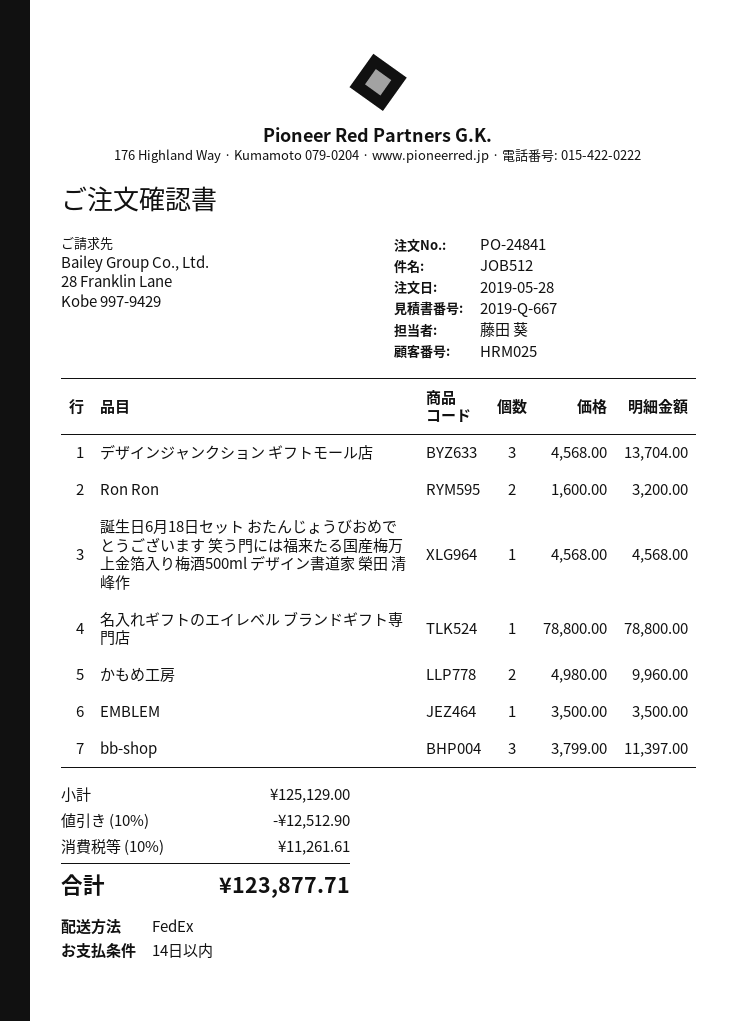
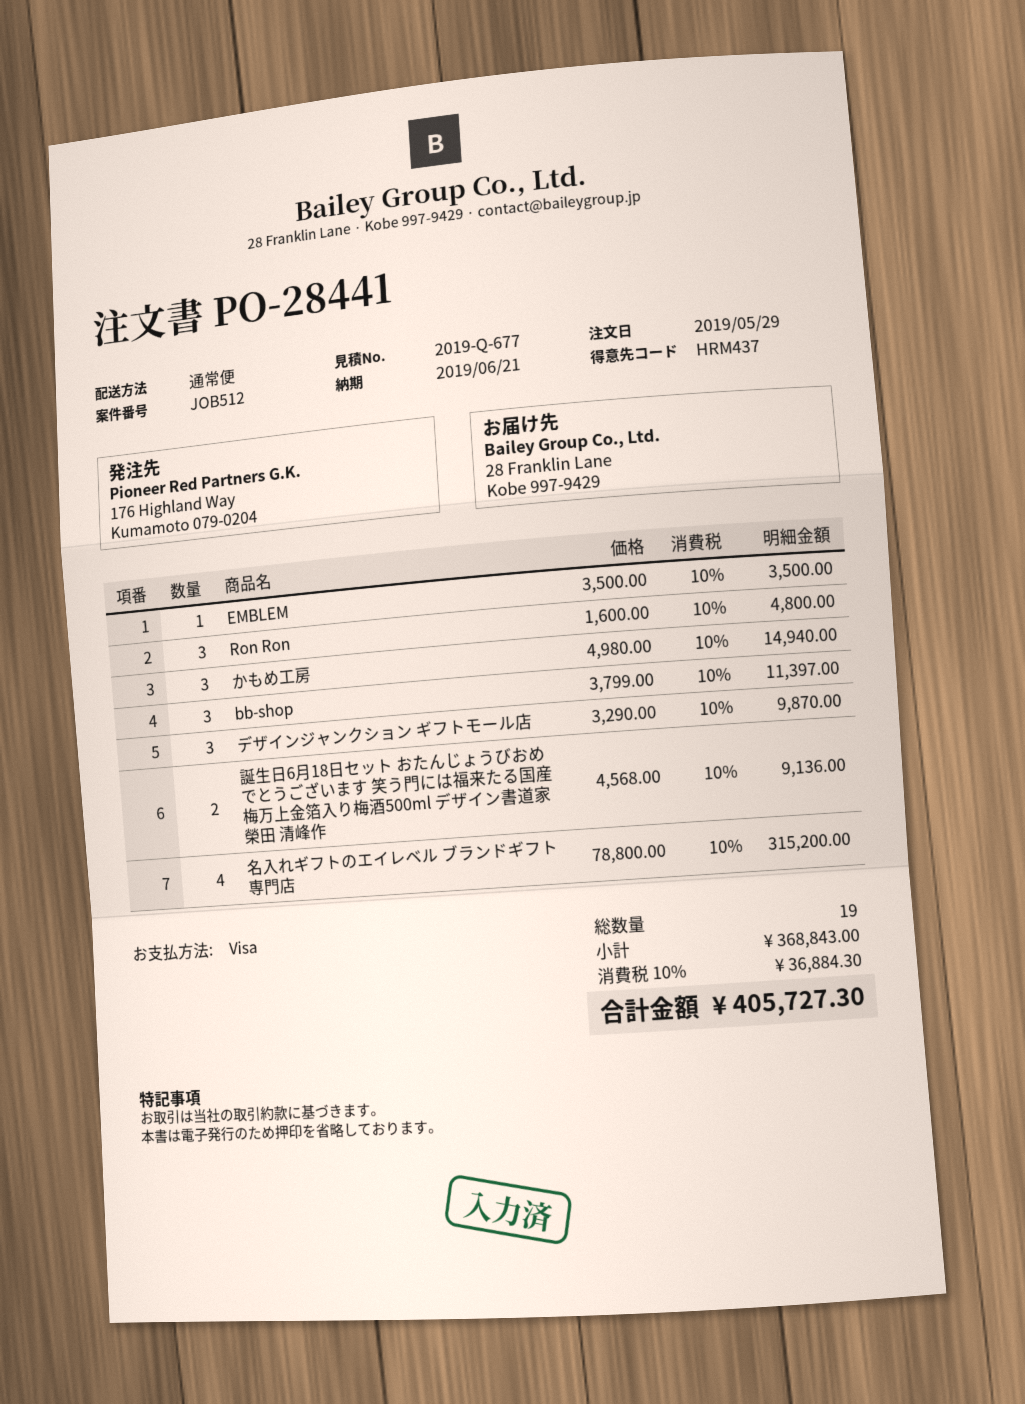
quote number: 2019-Q-667 -> 2019-Q-677
order number: PO-24841 -> PO-28441
order date: 2019-05-28 -> 2019-05-29
customer number: HRM025 -> HRM437
shipping method: FedEx -> standard
デザインジャンクション ギフトモール店: 3 x 4568.00 = 13704.00 -> 3 x 3290.00 = 9870.00
Ron Ron: 2 x 1600.00 = 3200.00 -> 3 x 1600.00 = 4800.00
誕生日6月18日セット おたんじょうびおめでとうございます 笑う門には福来たる国産梅万上金箔入り梅酒500ml デザイン書道家 榮田 清峰作: 1 x 4568.00 = 4568.00 -> 2 x 4568.00 = 9136.00
名入れギフトのエイレベル ブランドギフト専門店: 1 x 78800.00 = 78800.00 -> 4 x 78800.00 = 315200.00
かもめ工房: 2 x 4980.00 = 9960.00 -> 3 x 4980.00 = 14940.00
subtotal: 125129.00 -> 368843.00
discount: 10% = 12512.90 -> none
tax: 10% = 11261.61 -> 10% = 36884.30
total: 123877.71 -> 405727.30

